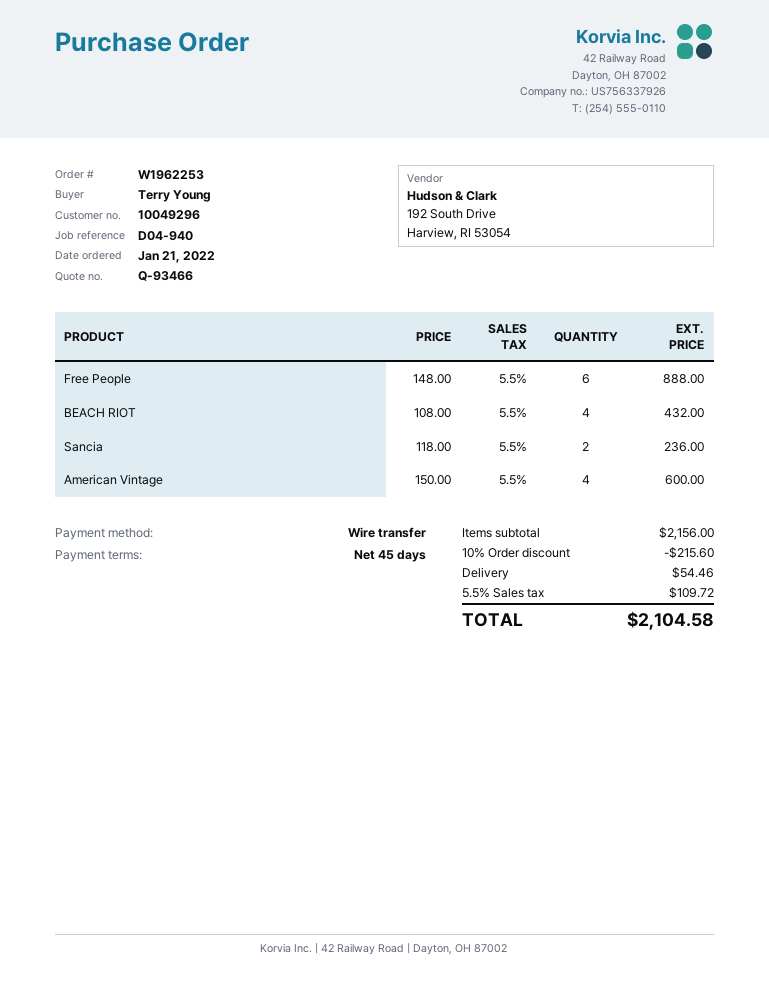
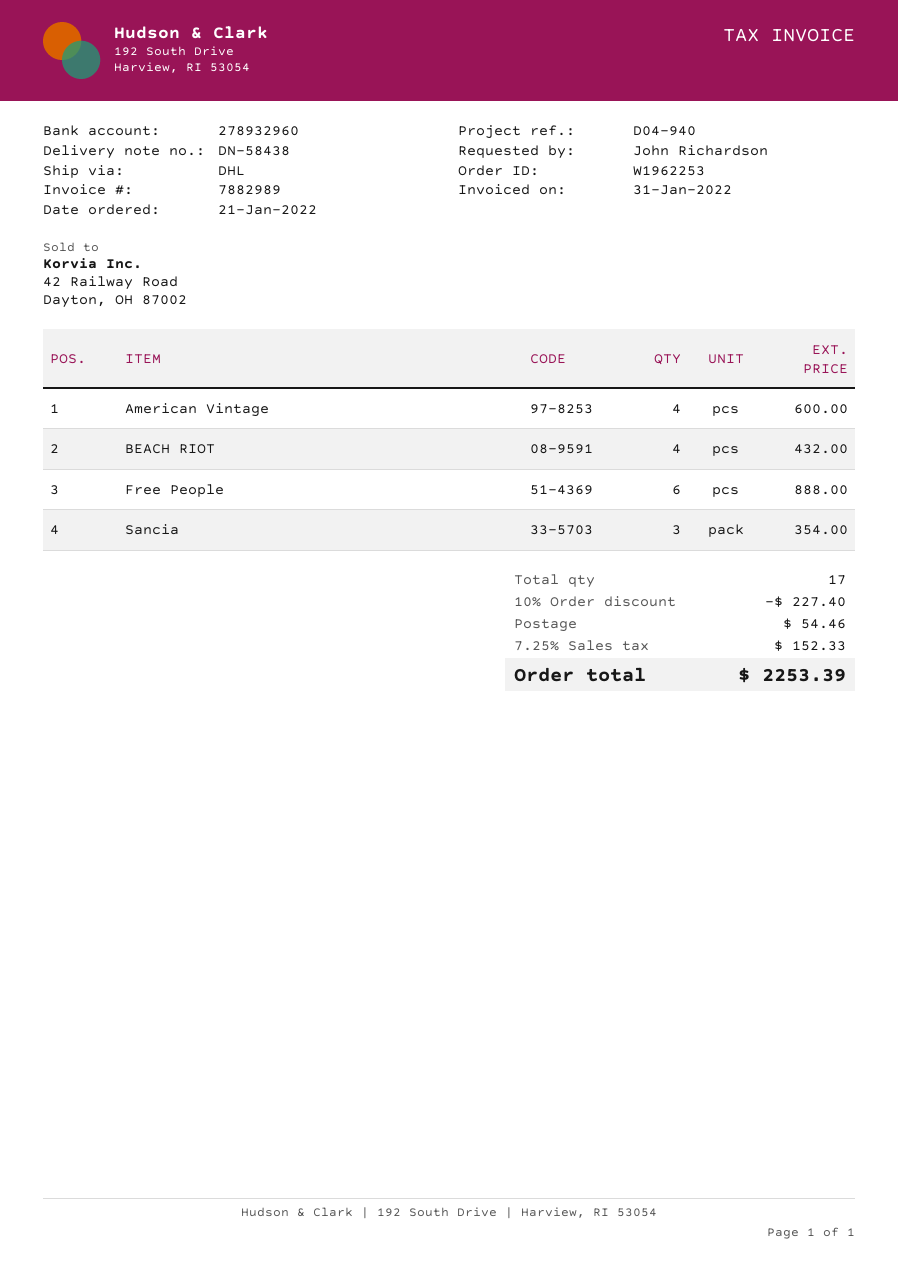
ordered by: Terry Young -> John Richardson
Sancia: 2 for 236.00 -> 3 for 354.00
discount: 10% = 215.60 -> 10% = 227.40
tax: 5.5% = 109.72 -> 7.25% = 152.33
total: 2104.58 -> 2253.39

